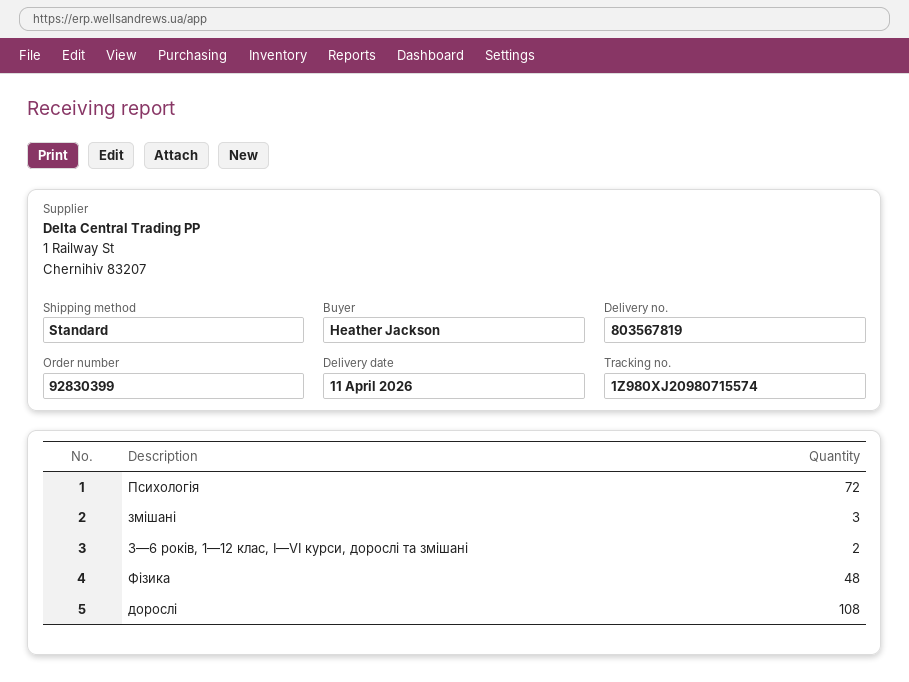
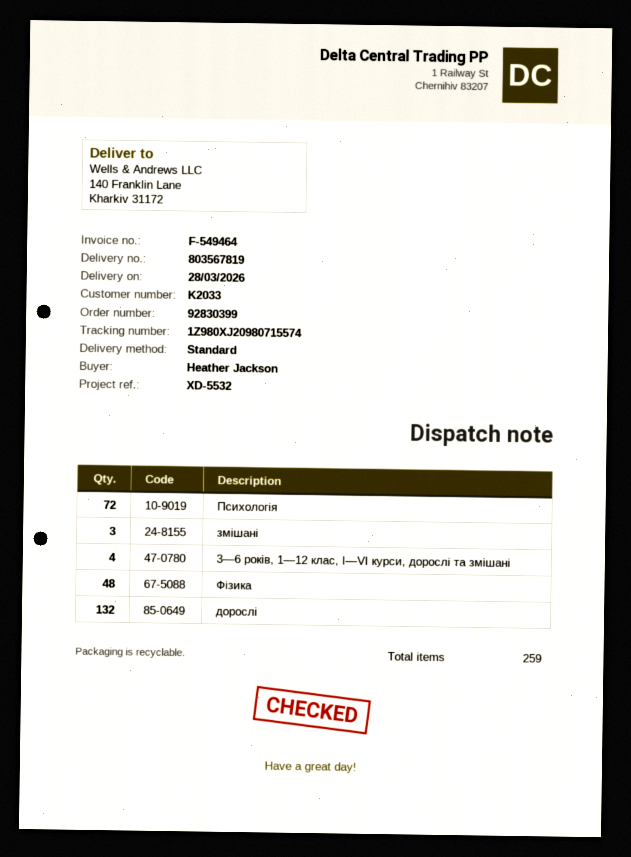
delivery date: 2026-04-11 -> 2026-03-28
3—6 років, 1—12 клас, I—VI курси, дорослі та змішані: 2 -> 4
дорослі: 108 -> 132

